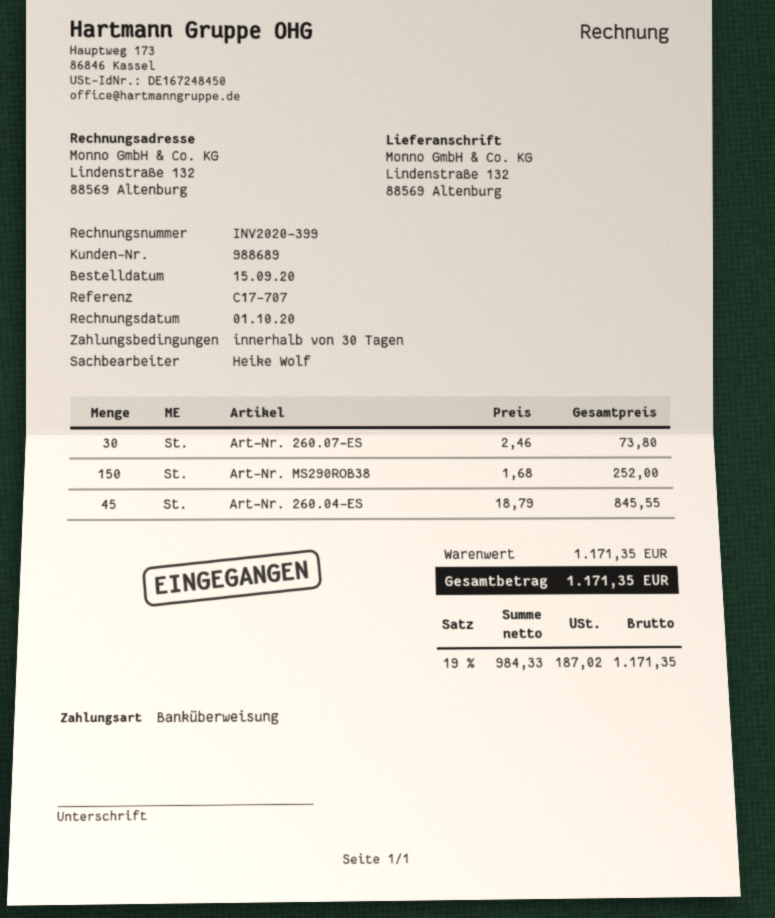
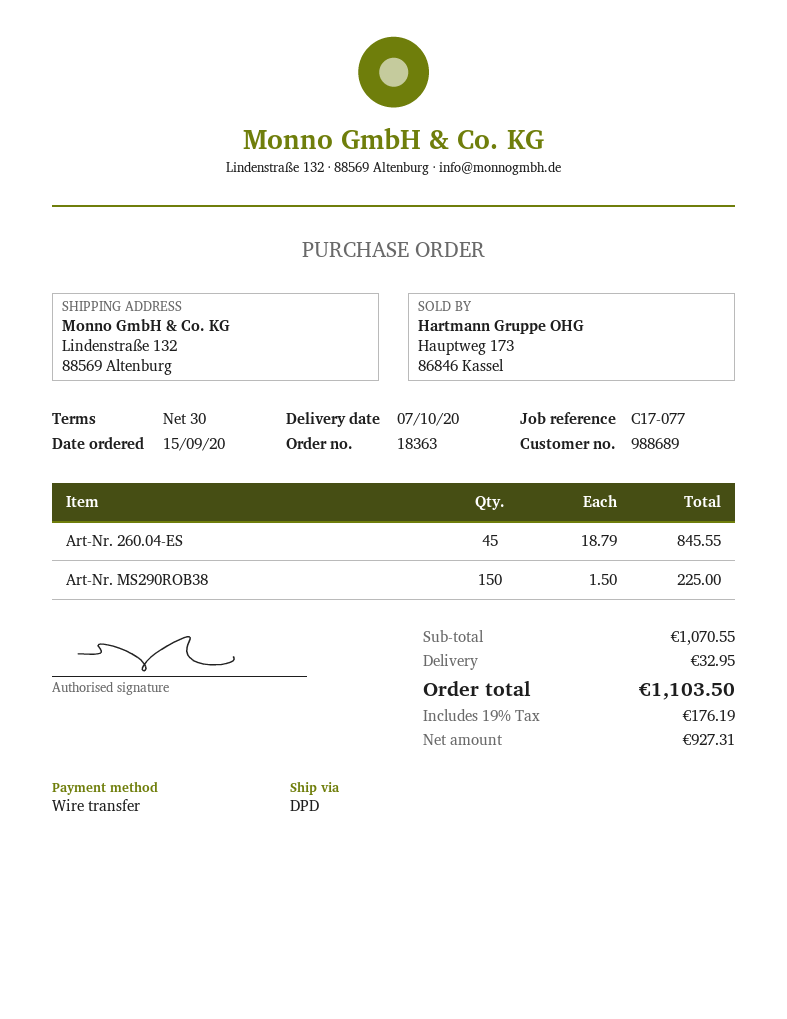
reference: C17-707 -> C17-077
Art-Nr. 260.07-ES: 30 x 2.46 = 73.80 -> none
Art-Nr. MS290ROB38: 150 x 1.68 = 252.00 -> 150 x 1.50 = 225.00
subtotal: 1171.35 -> 1070.55
shipping: none -> 32.95
net: 984.33 -> 927.31
tax: 19% = 187.02 -> 19% = 176.19
total: 1171.35 -> 1103.50

